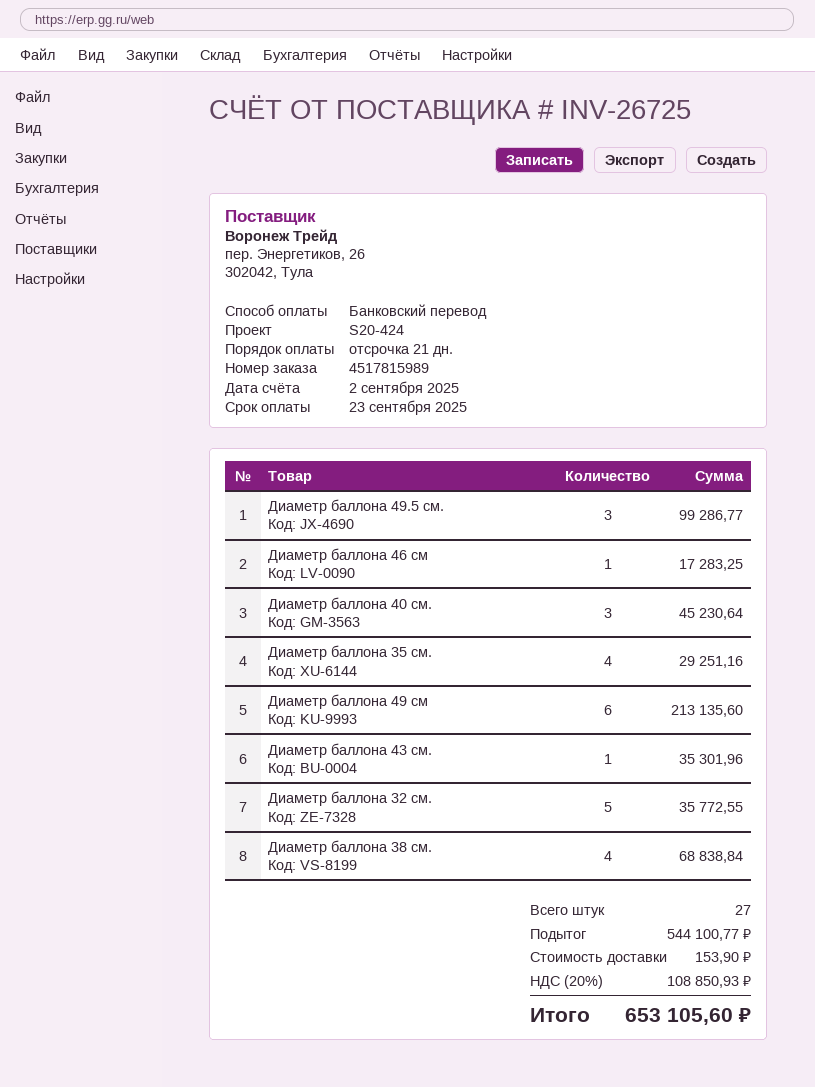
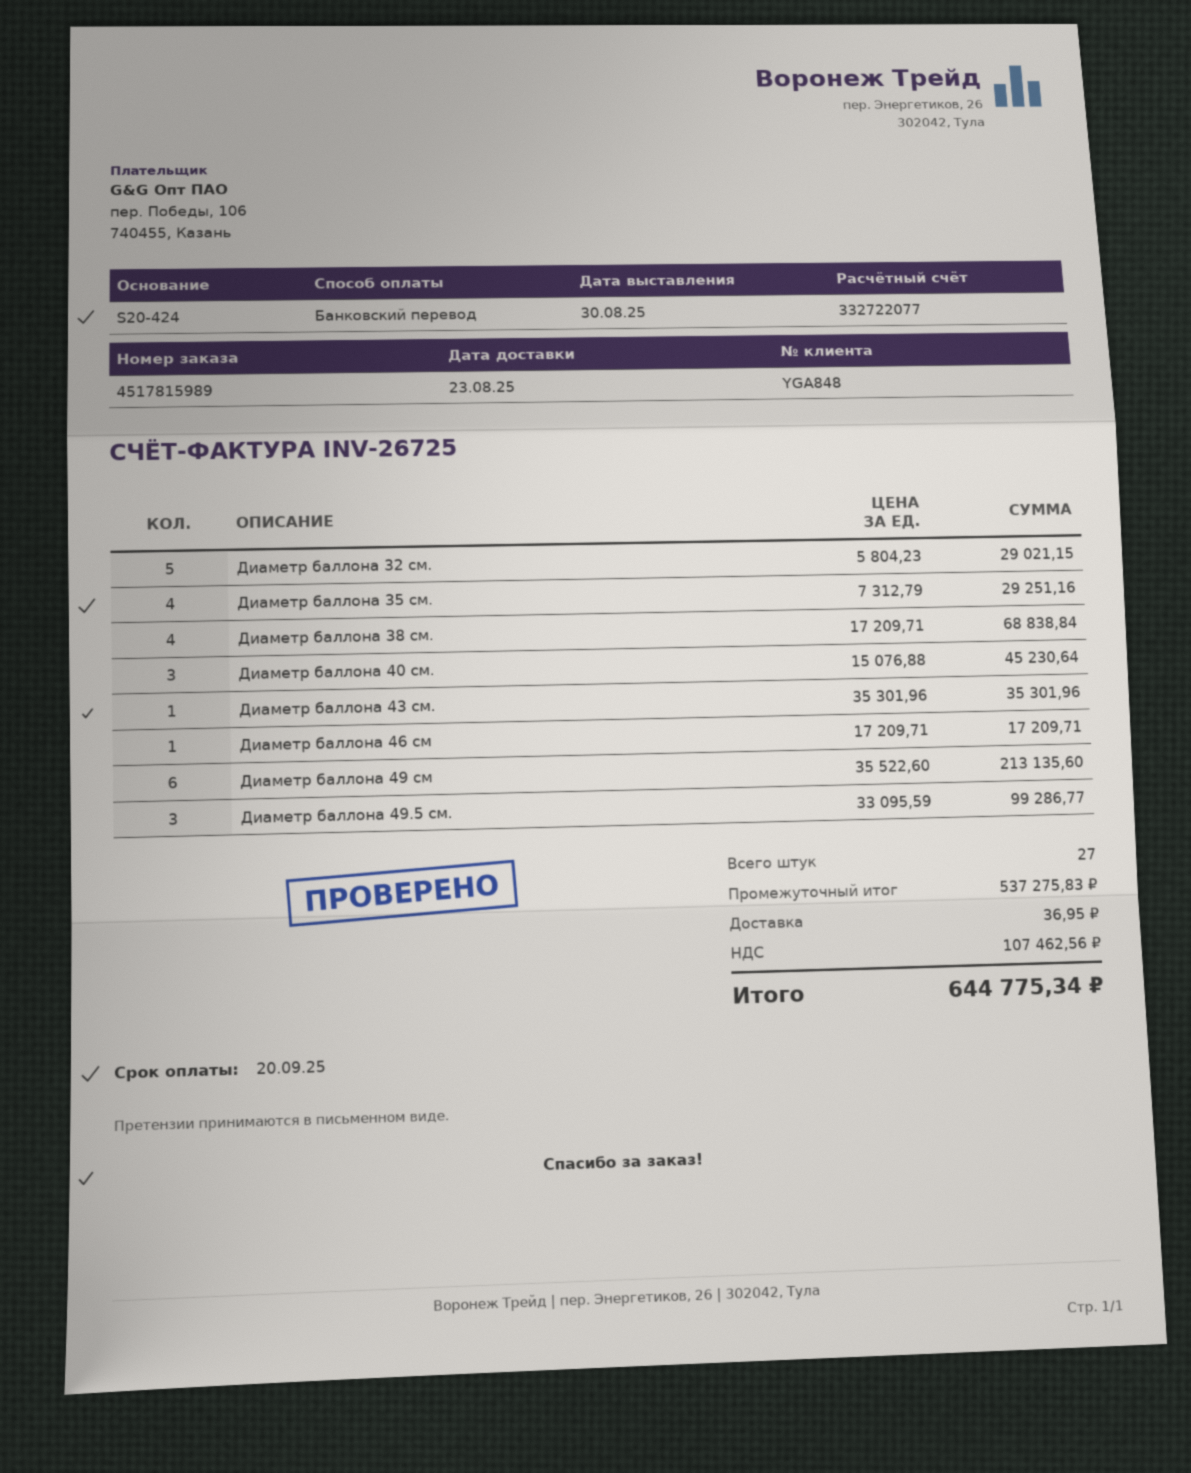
invoice date: 2025-09-02 -> 2025-08-30
due date: 2025-09-23 -> 2025-09-20
Диаметр баллона 46 см: 1 for 17283.25 -> 1 for 17209.71
Диаметр баллона 32 см.: 5 for 35772.55 -> 5 for 29021.15
subtotal: 544100.77 -> 537275.83
shipping: 153.90 -> 36.95
tax: 108850.93 -> 107462.56
total: 653105.60 -> 644775.34

